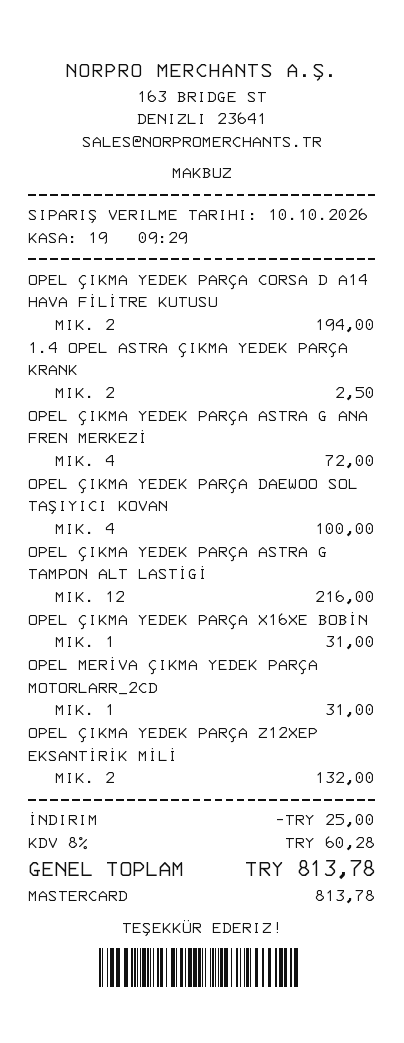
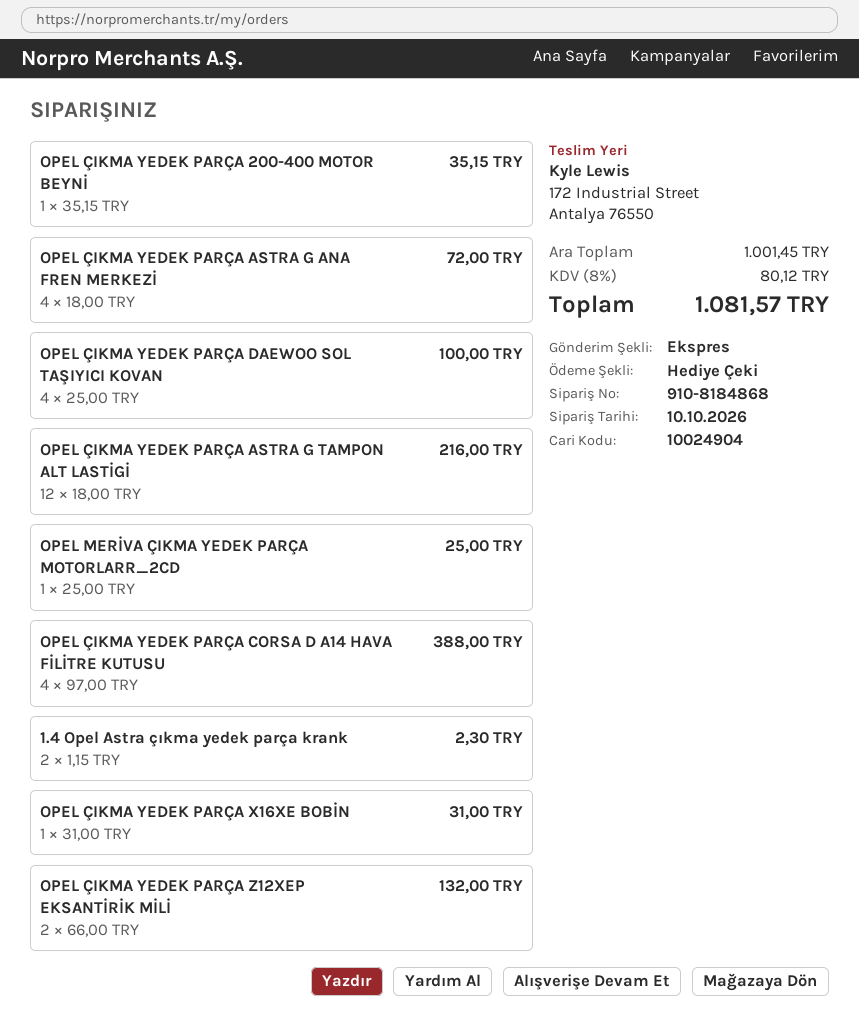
payment method: Mastercard -> gift card
OPEL ÇIKMA YEDEK PARÇA CORSA D A14 HAVA FİLİTRE KUTUSU: 2 for 194.00 -> 4 for 388.00
1.4 OPEL ASTRA ÇIKMA YEDEK PARÇA KRANK: 2 for 2.50 -> 2 for 2.30
OPEL MERİVA ÇIKMA YEDEK PARÇA MOTORLARR_2CD: 1 for 31.00 -> 1 for 25.00
OPEL ÇIKMA YEDEK PARÇA 200-400 MOTOR BEYNİ: none -> 1 for 35.15
discount: 25.00 -> none
tax: 8% = 60.28 -> 8% = 80.12
total: 813.78 -> 1081.57

